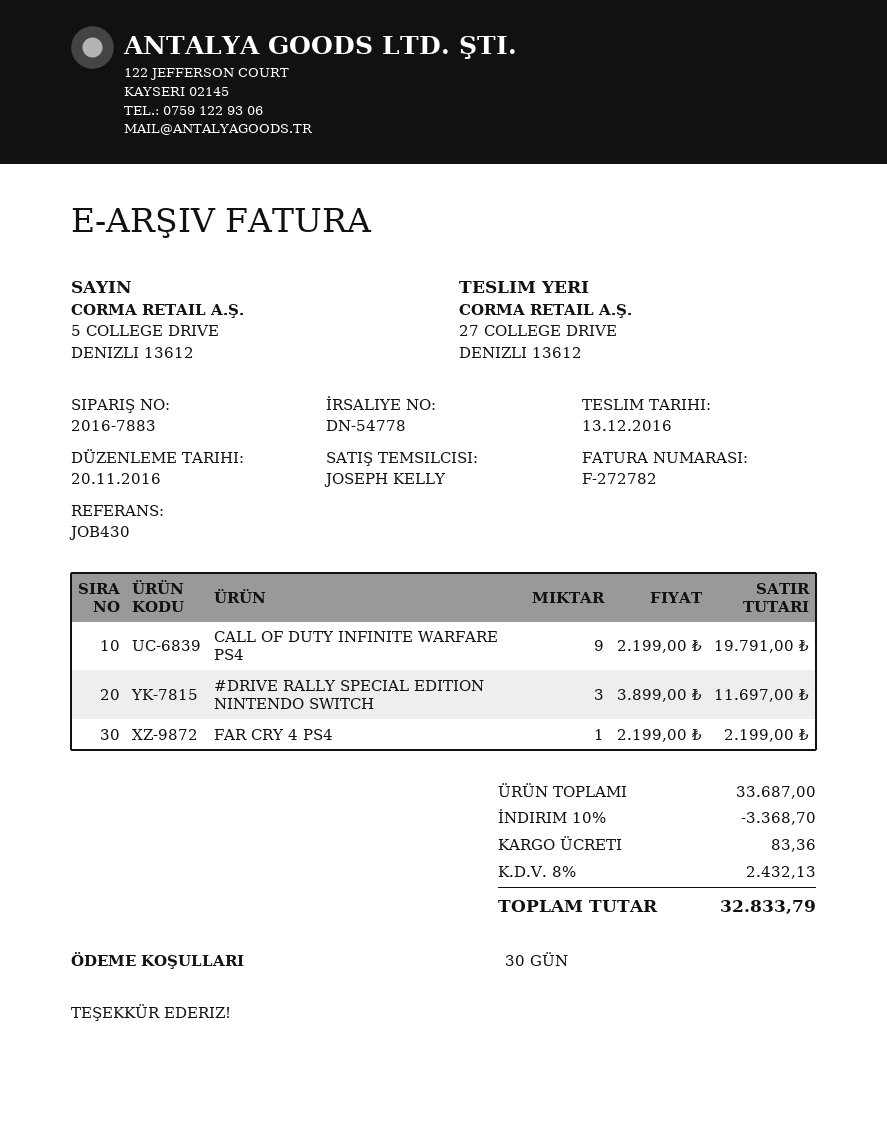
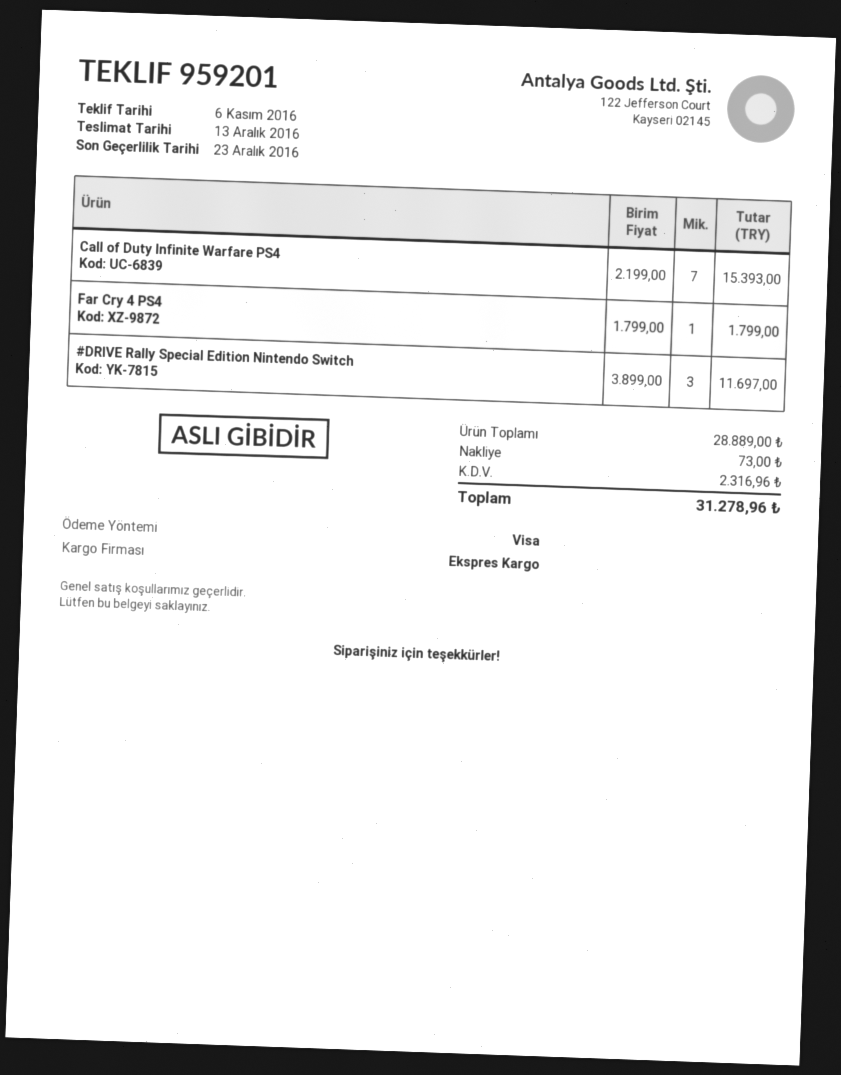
CALL OF DUTY INFINITE WARFARE PS4: 9 x 2199.00 = 19791.00 -> 7 x 2199.00 = 15393.00
FAR CRY 4 PS4: 1 x 2199.00 = 2199.00 -> 1 x 1799.00 = 1799.00
subtotal: 33687.00 -> 28889.00
discount: 10% = 3368.70 -> none
shipping: 83.36 -> 73.00
tax: 2432.13 -> 2316.96
total: 32833.79 -> 31278.96

